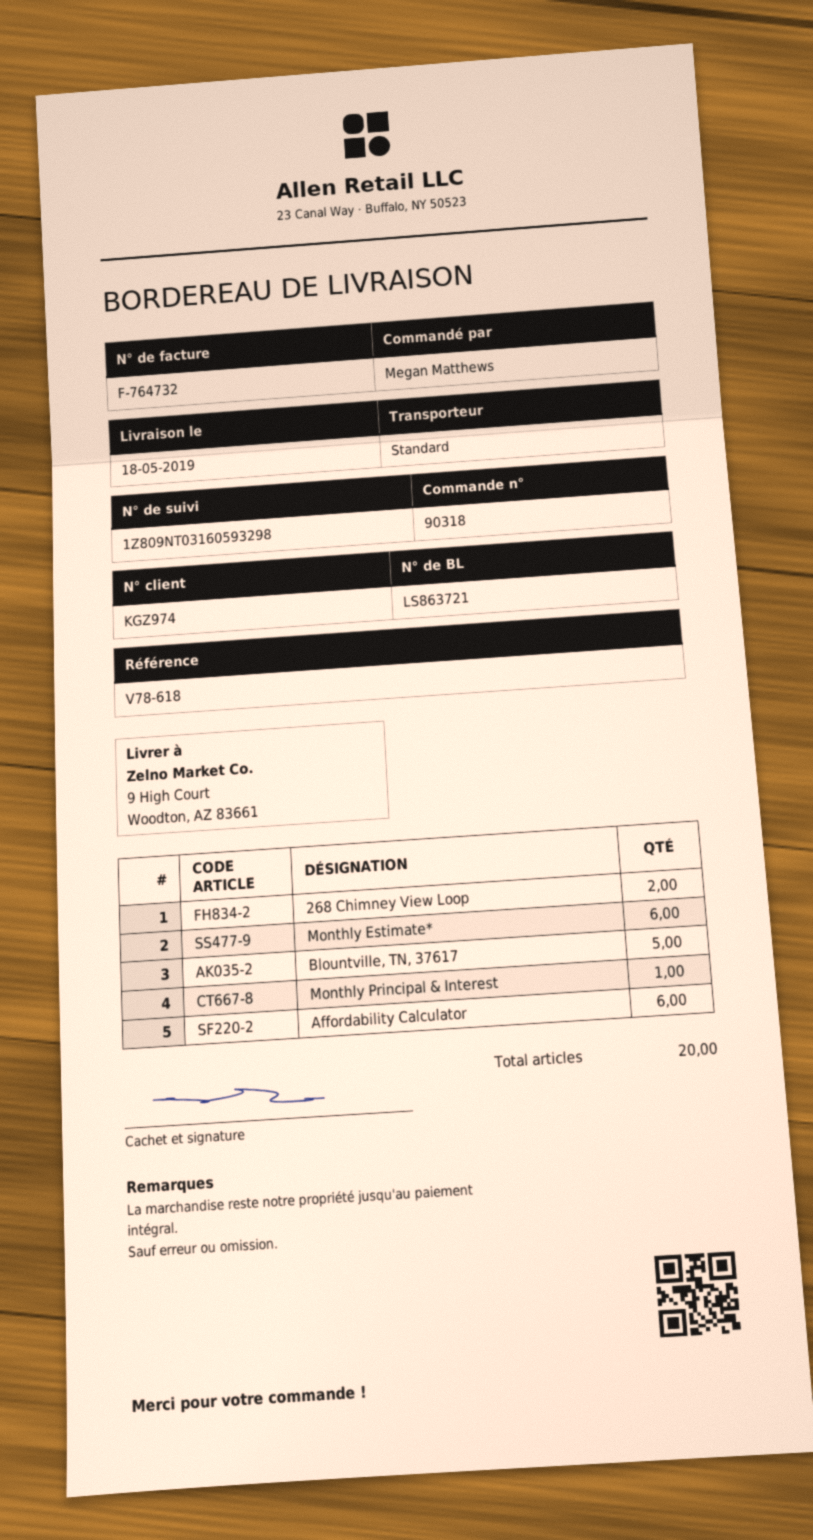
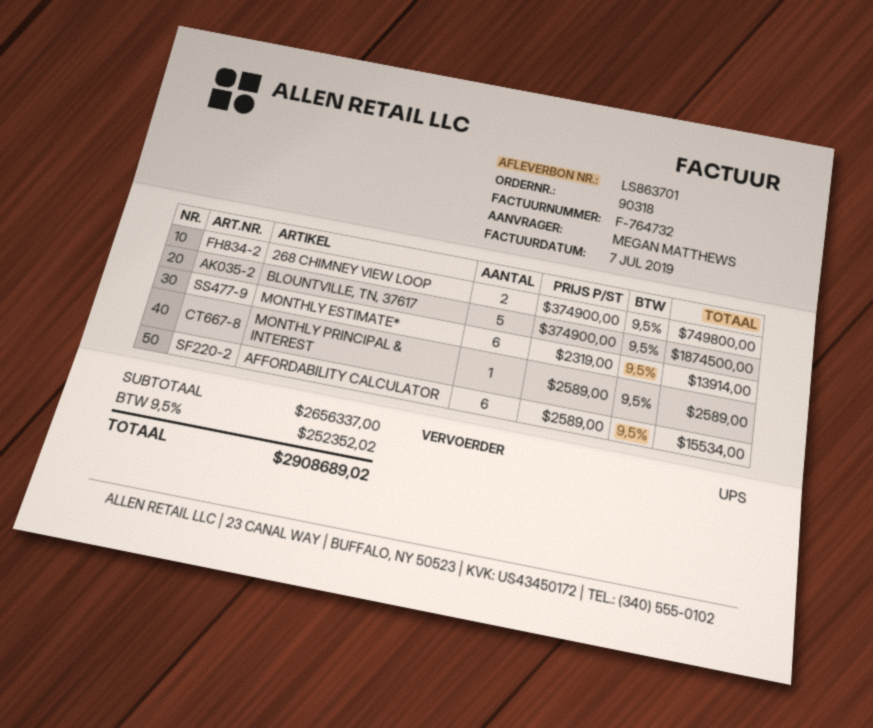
delivery note number: LS863721 -> LS863701
shipping method: standard -> UPS

